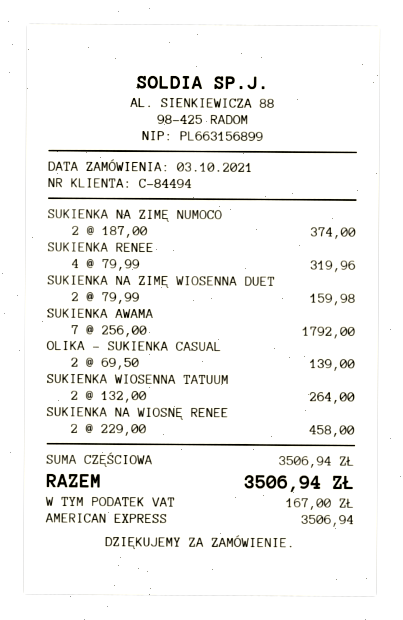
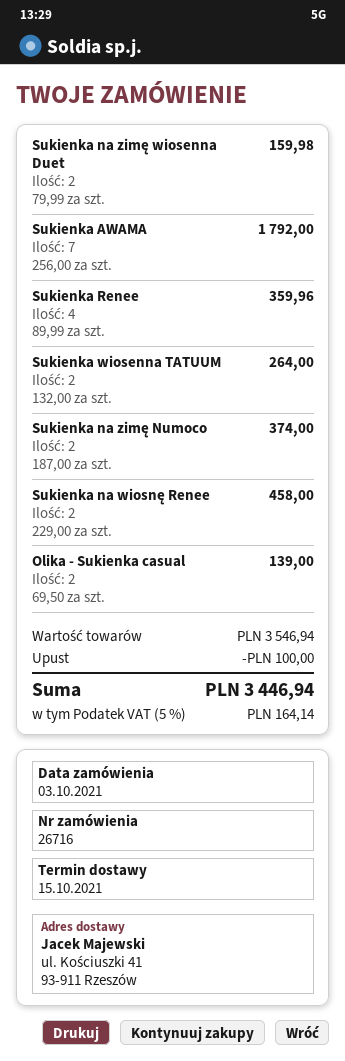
SUKIENKA RENEE: 4 x 79.99 = 319.96 -> 4 x 89.99 = 359.96
subtotal: 3506.94 -> 3546.94
discount: none -> 100.00
tax: 167.00 -> 164.14
total: 3506.94 -> 3446.94

